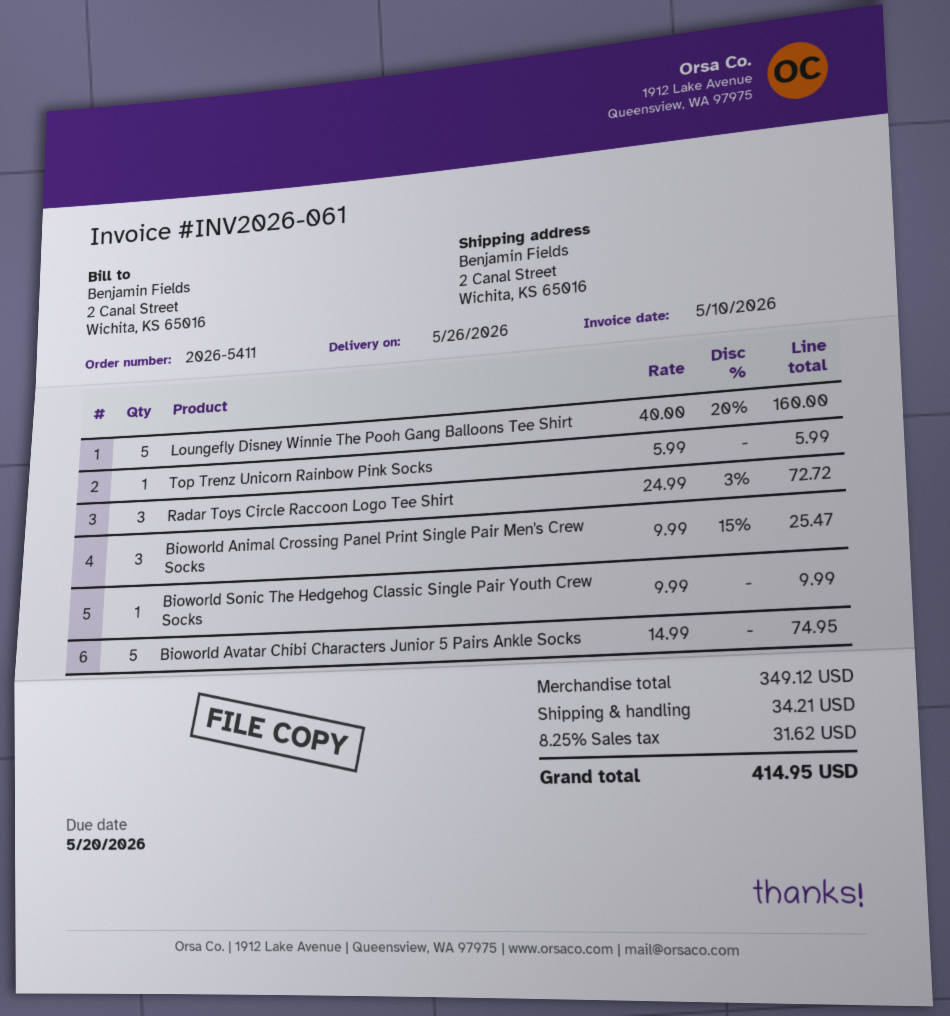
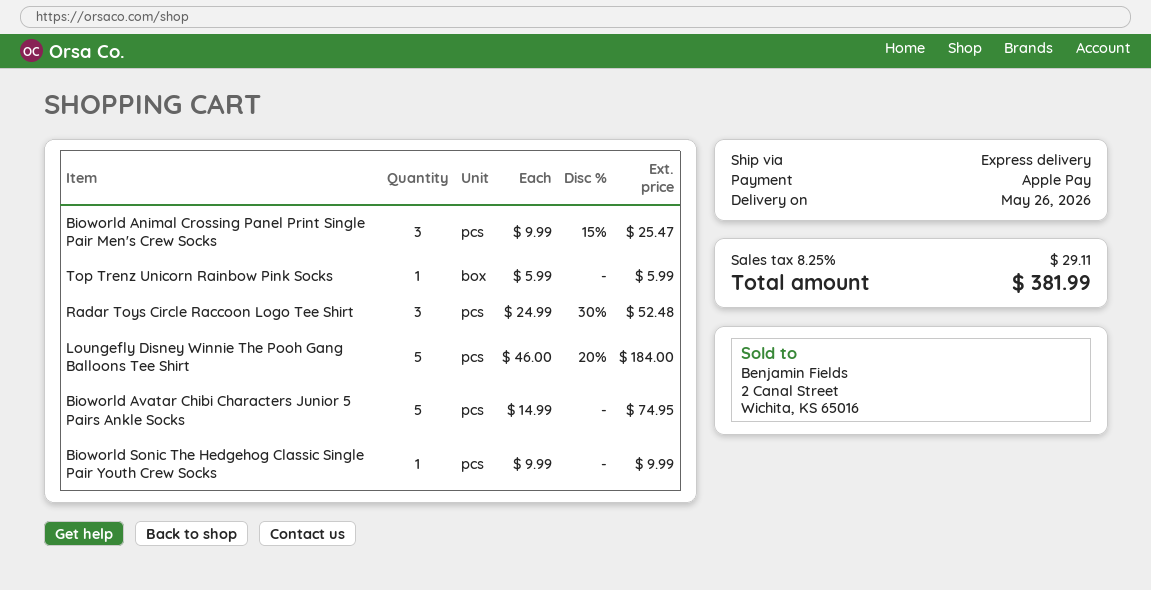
Loungefly Disney Winnie The Pooh Gang Balloons Tee Shirt: 5 x 40.00 - 20% = 160.00 -> 5 x 46.00 - 20% = 184.00
Radar Toys Circle Raccoon Logo Tee Shirt: 3 x 24.99 - 3% = 72.72 -> 3 x 24.99 - 30% = 52.48
shipping: 34.21 -> none
tax: 8.25% = 31.62 -> 8.25% = 29.11
total: 414.95 -> 381.99

